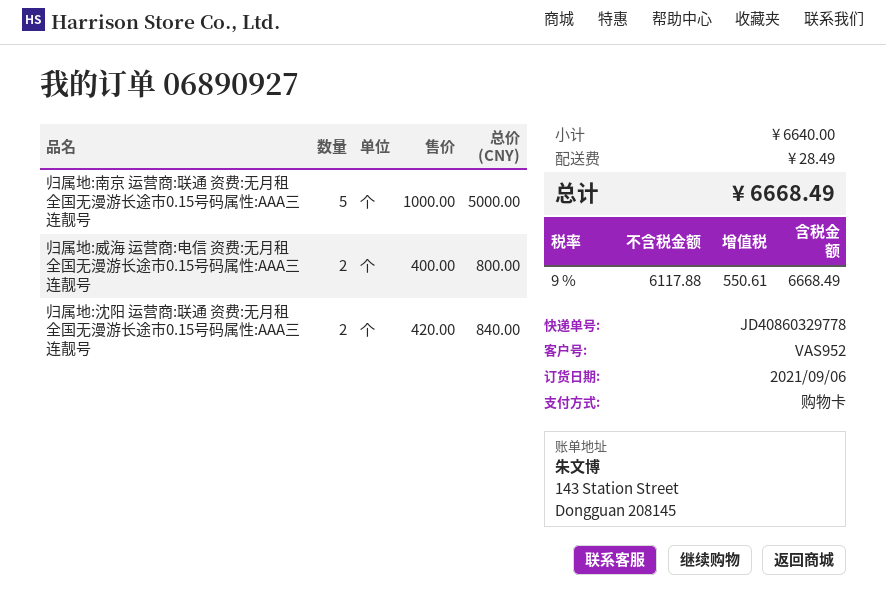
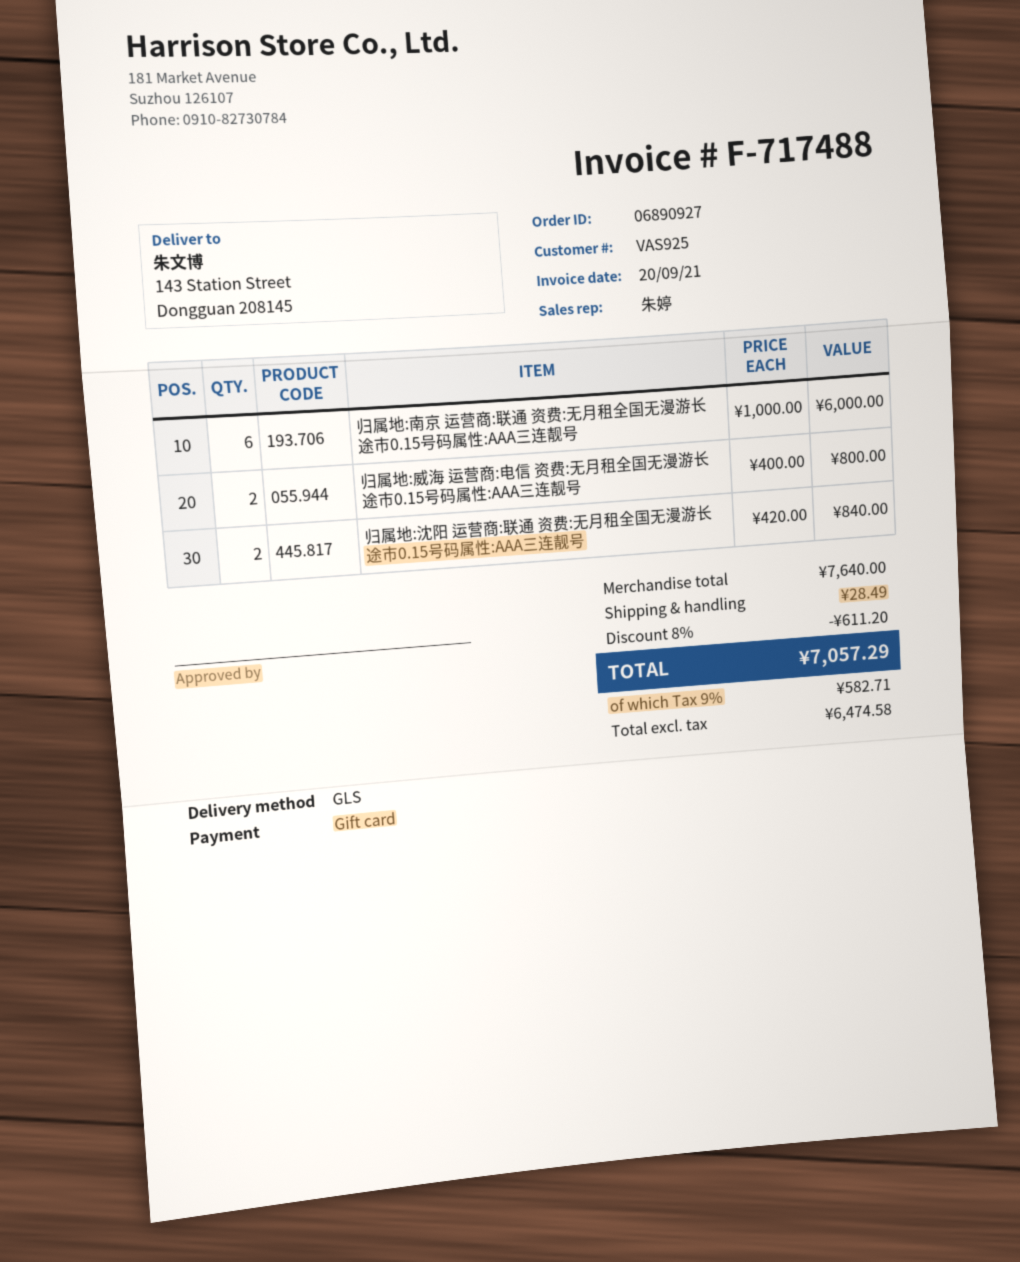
customer number: VAS952 -> VAS925
归属地:南京 运营商:联通 资费:无月租全国无漫游长途市0.15号码属性:AAA三连靓号: 5 x 1000.00 = 5000.00 -> 6 x 1000.00 = 6000.00
subtotal: 6640.00 -> 7640.00
discount: none -> 8% = 611.20
net: 6117.88 -> 6474.58
tax: 9% = 550.61 -> 9% = 582.71
total: 6668.49 -> 7057.29

